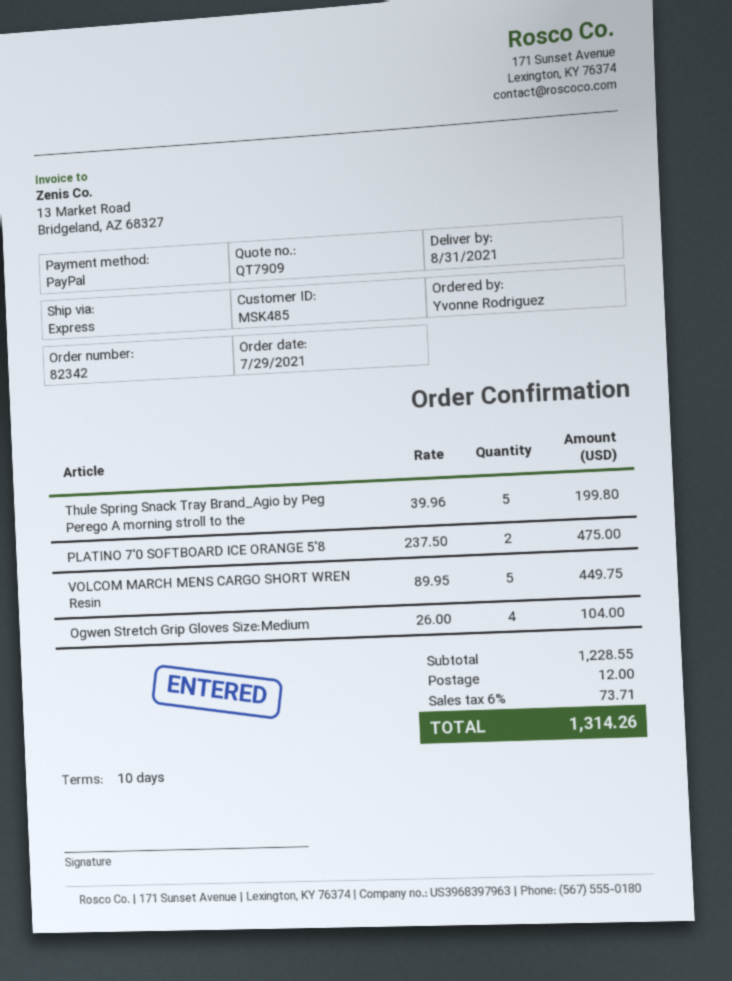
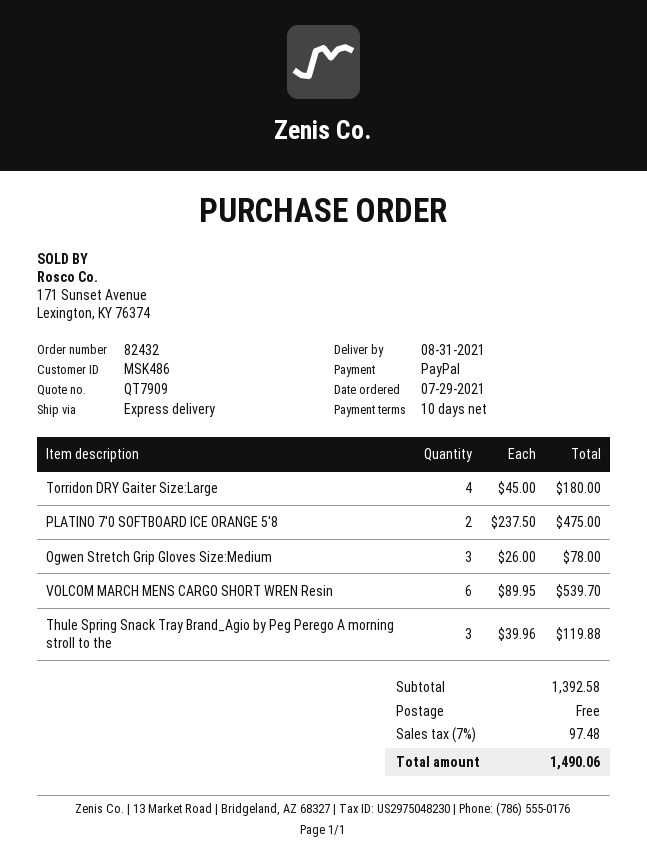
order number: 82342 -> 82432
customer number: MSK485 -> MSK486
Thule Spring Snack Tray Brand_Agio by Peg Perego A morning stroll to the: 5 x 39.96 = 199.80 -> 3 x 39.96 = 119.88
VOLCOM MARCH MENS CARGO SHORT WREN Resin: 5 x 89.95 = 449.75 -> 6 x 89.95 = 539.70
Ogwen Stretch Grip Gloves Size:Medium: 4 x 26.00 = 104.00 -> 3 x 26.00 = 78.00
Torridon DRY Gaiter Size:Large: none -> 4 x 45.00 = 180.00
subtotal: 1228.55 -> 1392.58
shipping: 12.00 -> 0.00
tax: 6% = 73.71 -> 7% = 97.48
total: 1314.26 -> 1490.06

